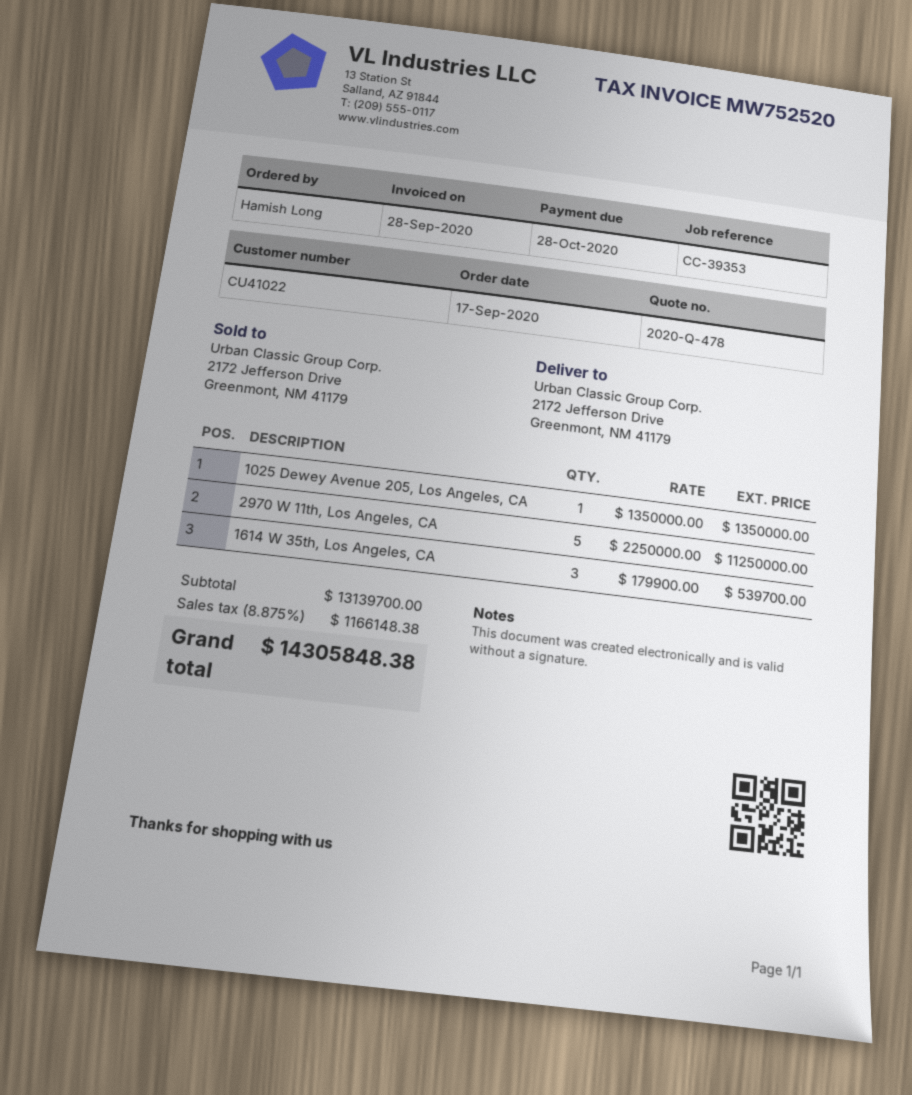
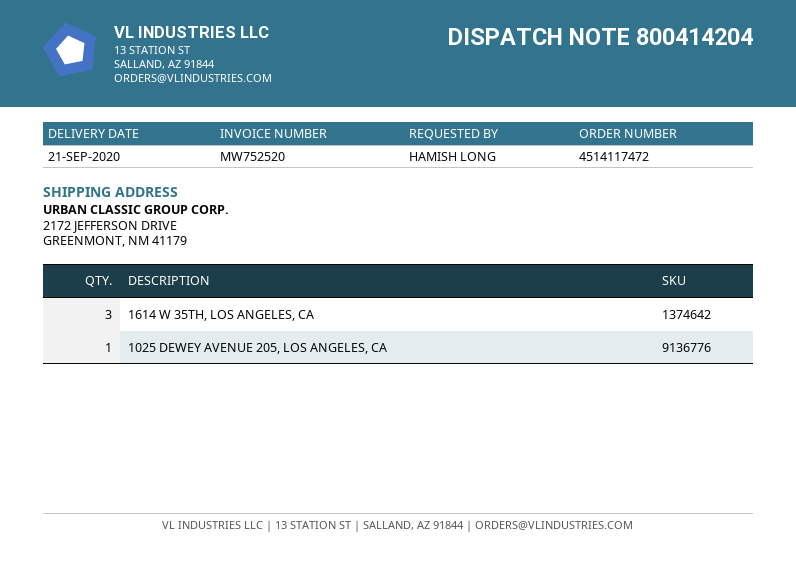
2970 W 11th, Los Angeles, CA: 5 -> none

